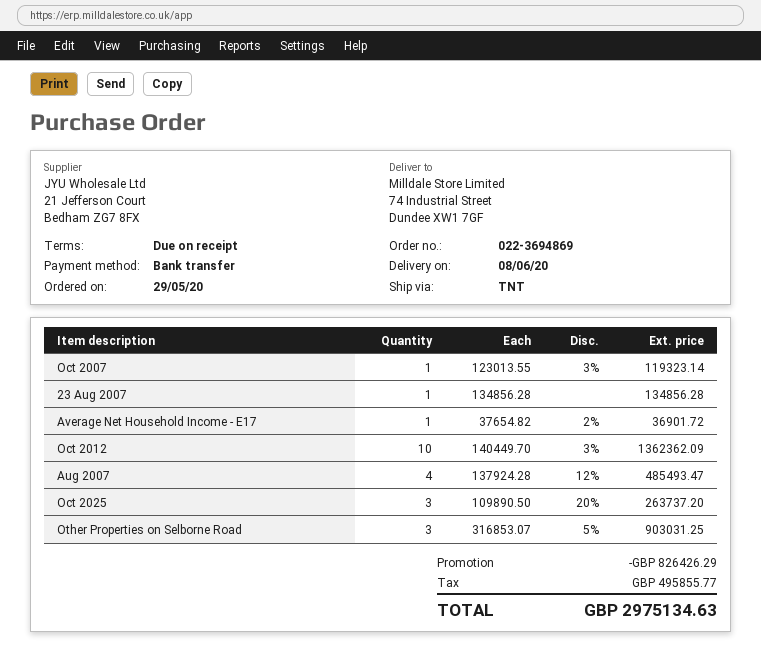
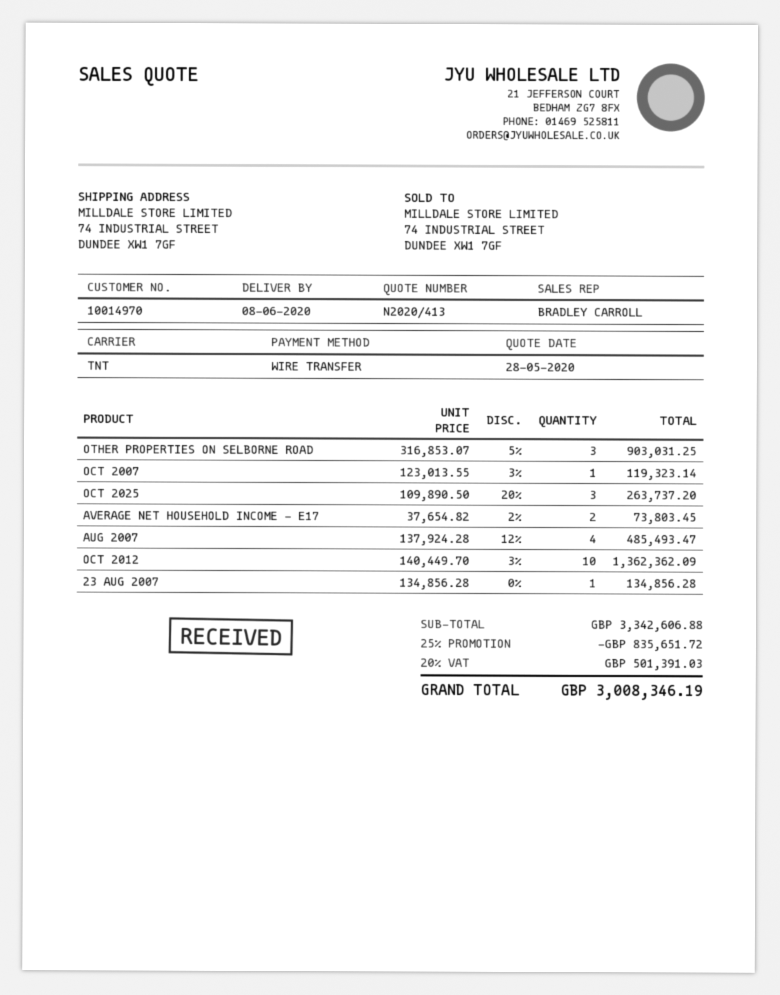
Average Net Household Income - E17: 1 x 37654.82 - 2% = 36901.72 -> 2 x 37654.82 - 2% = 73803.45
discount: 826426.29 -> 835651.72
tax: 495855.77 -> 501391.03
total: 2975134.63 -> 3008346.19

